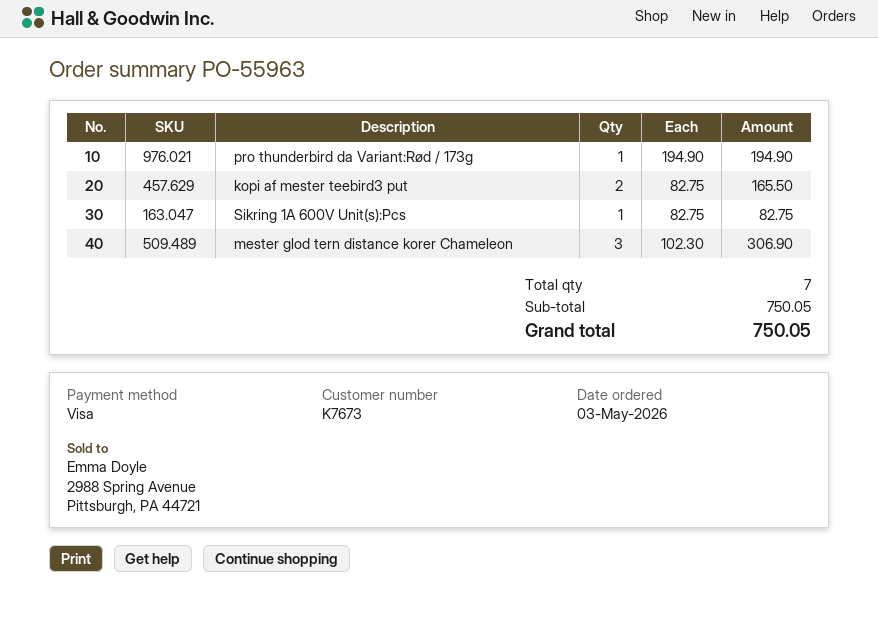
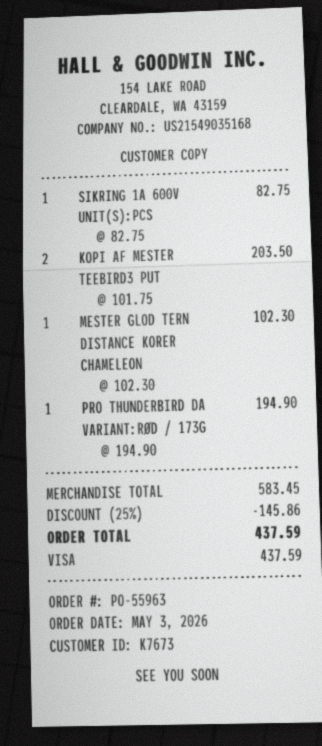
kopi af mester teebird3 put: 2 x 82.75 = 165.50 -> 2 x 101.75 = 203.50
mester glod tern distance korer Chameleon: 3 x 102.30 = 306.90 -> 1 x 102.30 = 102.30
subtotal: 750.05 -> 583.45
discount: none -> 25% = 145.86
total: 750.05 -> 437.59

